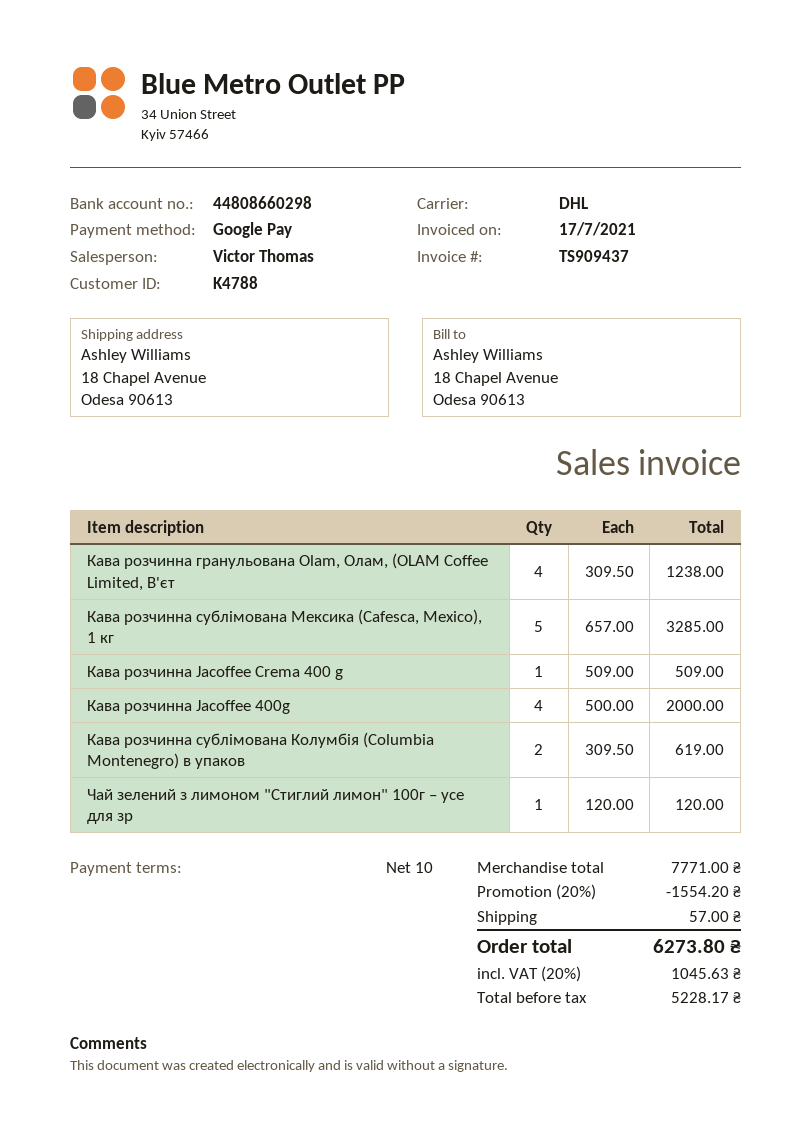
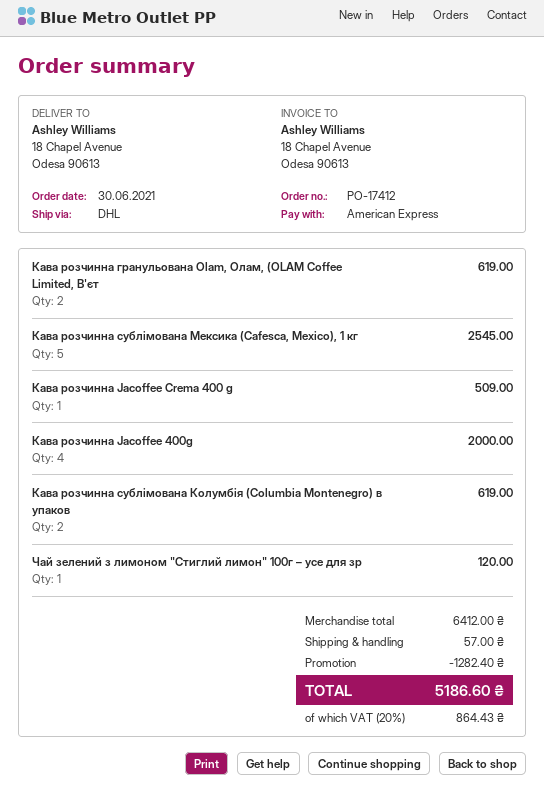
payment method: Google Pay -> American Express
Кава розчинна гранульована Olam, Олам, (OLAM Coffee Limited, В'єт: 4 for 1238.00 -> 2 for 619.00
Кава розчинна сублімована Мексика (Cafesca, Mexico), 1 кг: 5 for 3285.00 -> 5 for 2545.00
subtotal: 7771.00 -> 6412.00
discount: 1554.20 -> 1282.40
tax: 20% = 1045.63 -> 20% = 864.43
total: 6273.80 -> 5186.60

